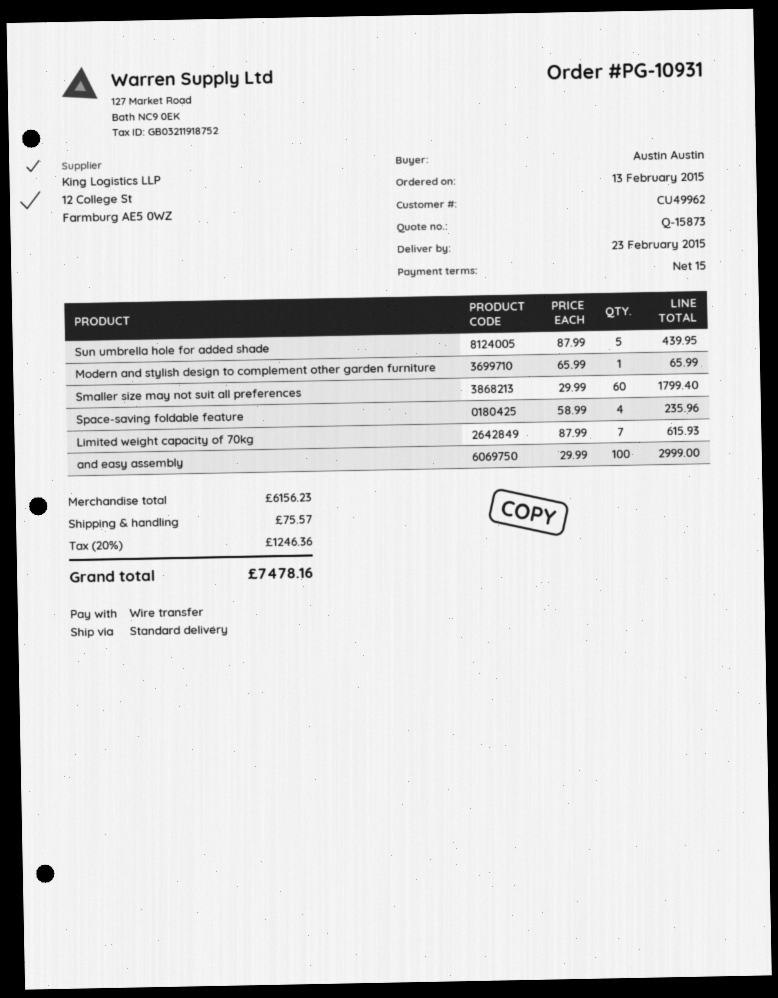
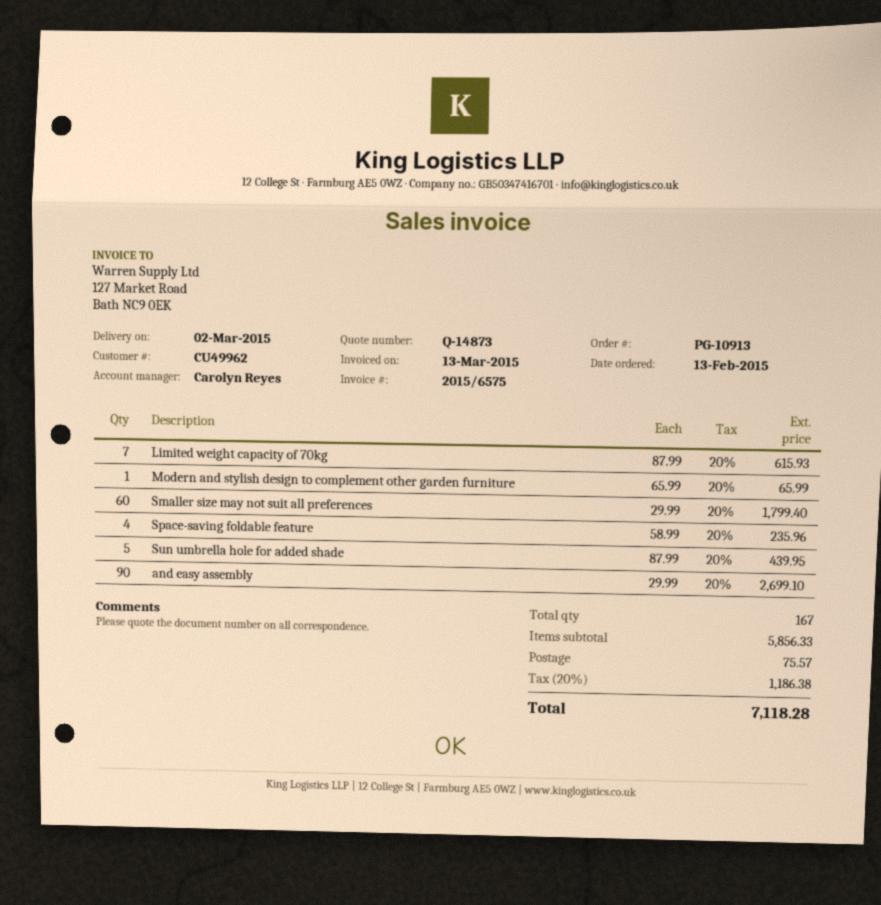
quote number: Q-15873 -> Q-14873
order number: PG-10931 -> PG-10913
delivery date: 2015-02-23 -> 2015-03-02
and easy assembly: 100 x 29.99 = 2999.00 -> 90 x 29.99 = 2699.10
subtotal: 6156.23 -> 5856.33
tax: 20% = 1246.36 -> 20% = 1186.38
total: 7478.16 -> 7118.28

